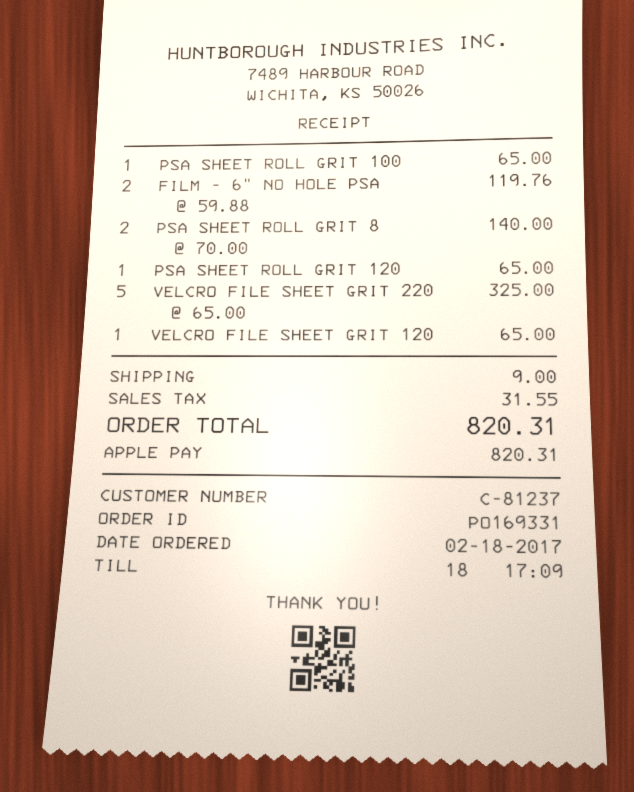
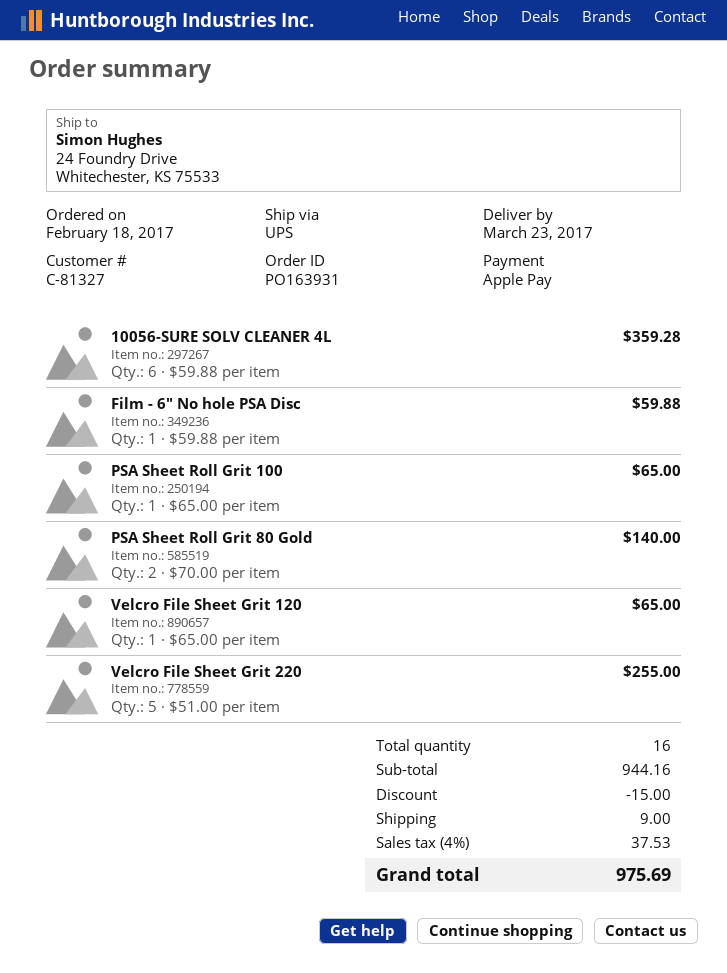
order number: PO169331 -> PO163931
customer number: C-81237 -> C-81327
FILM - 6" NO HOLE PSA: 2 x 59.88 = 119.76 -> 1 x 59.88 = 59.88
PSA SHEET ROLL GRIT 120: 1 x 65.00 = 65.00 -> none
VELCRO FILE SHEET GRIT 220: 5 x 65.00 = 325.00 -> 5 x 51.00 = 255.00
10056-SURE SOLV CLEANER 4L: none -> 6 x 59.88 = 359.28
discount: none -> 15.00
tax: 31.55 -> 37.53
total: 820.31 -> 975.69

